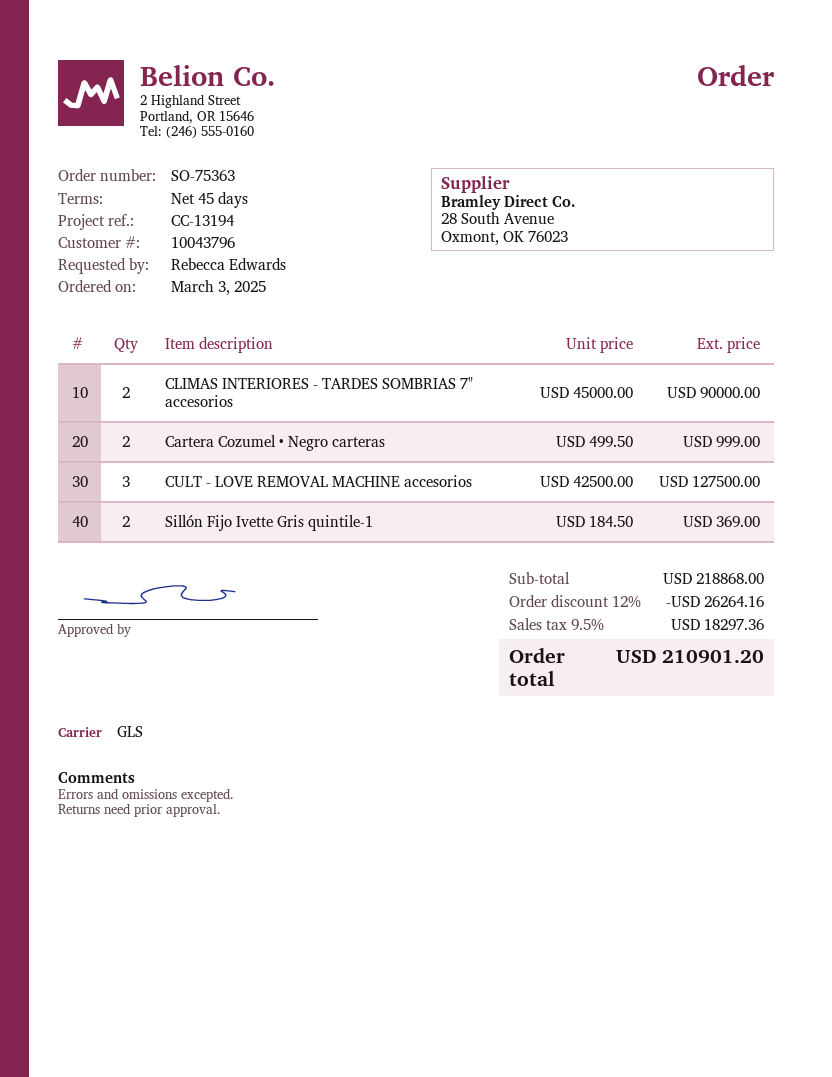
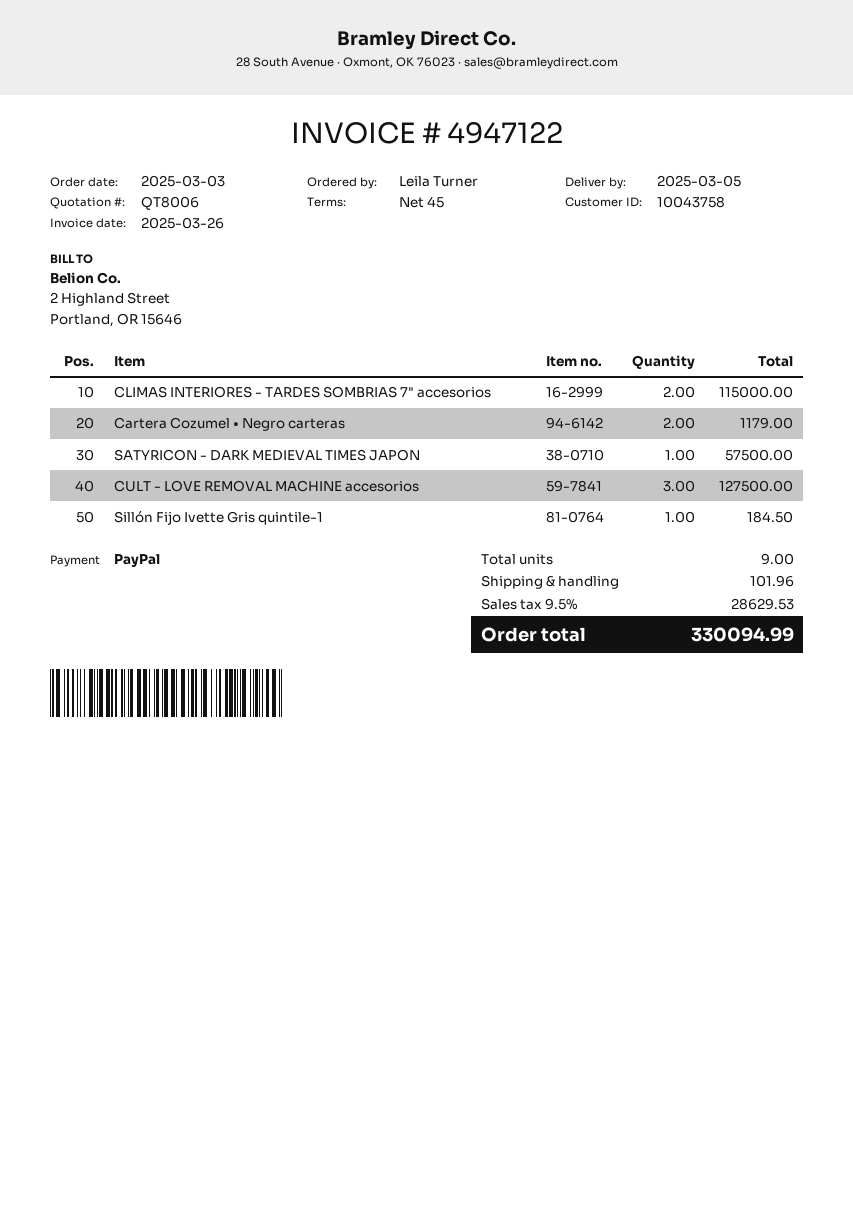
customer number: 10043796 -> 10043758
ordered by: Rebecca Edwards -> Leila Turner
CLIMAS INTERIORES - TARDES SOMBRIAS 7" accesorios: 2 for 90000.00 -> 2 for 115000.00
Cartera Cozumel • Negro carteras: 2 for 999.00 -> 2 for 1179.00
Sillón Fijo Ivette Gris quintile-1: 2 for 369.00 -> 1 for 184.50
SATYRICON - DARK MEDIEVAL TIMES JAPON: none -> 1 for 57500.00
discount: 12% = 26264.16 -> none
shipping: none -> 101.96
tax: 9.5% = 18297.36 -> 9.5% = 28629.53
total: 210901.20 -> 330094.99

